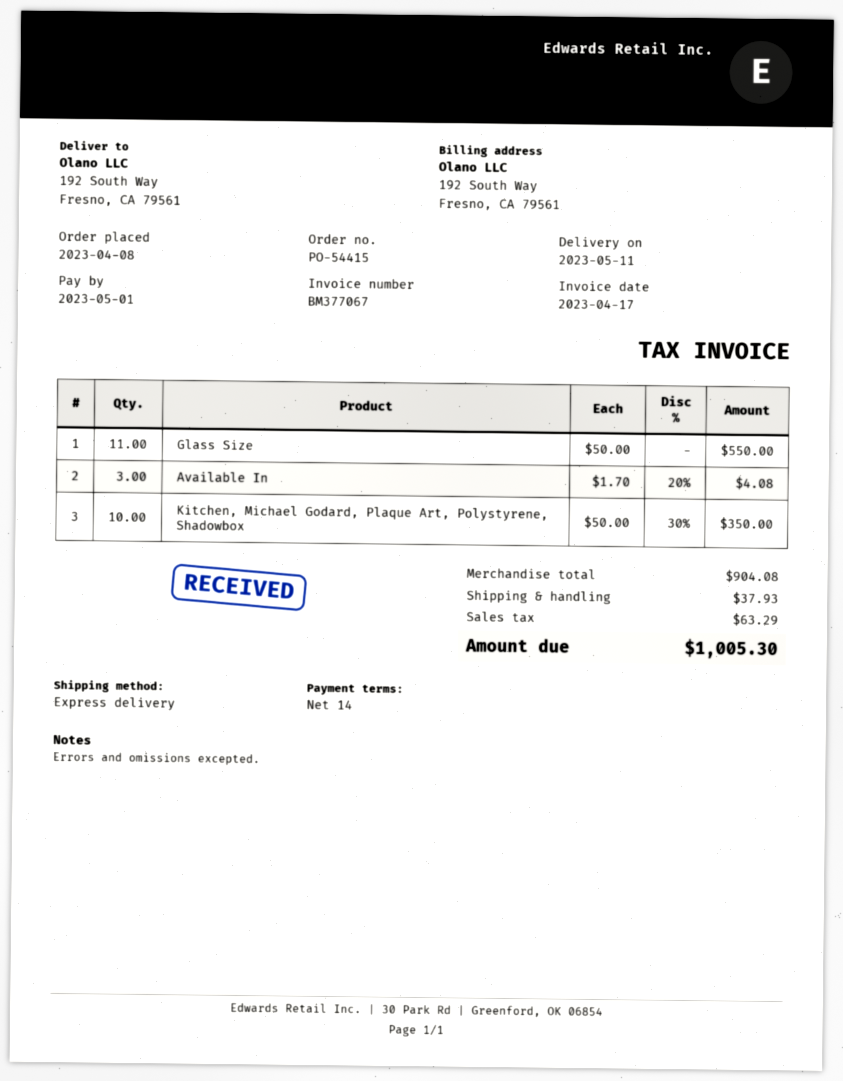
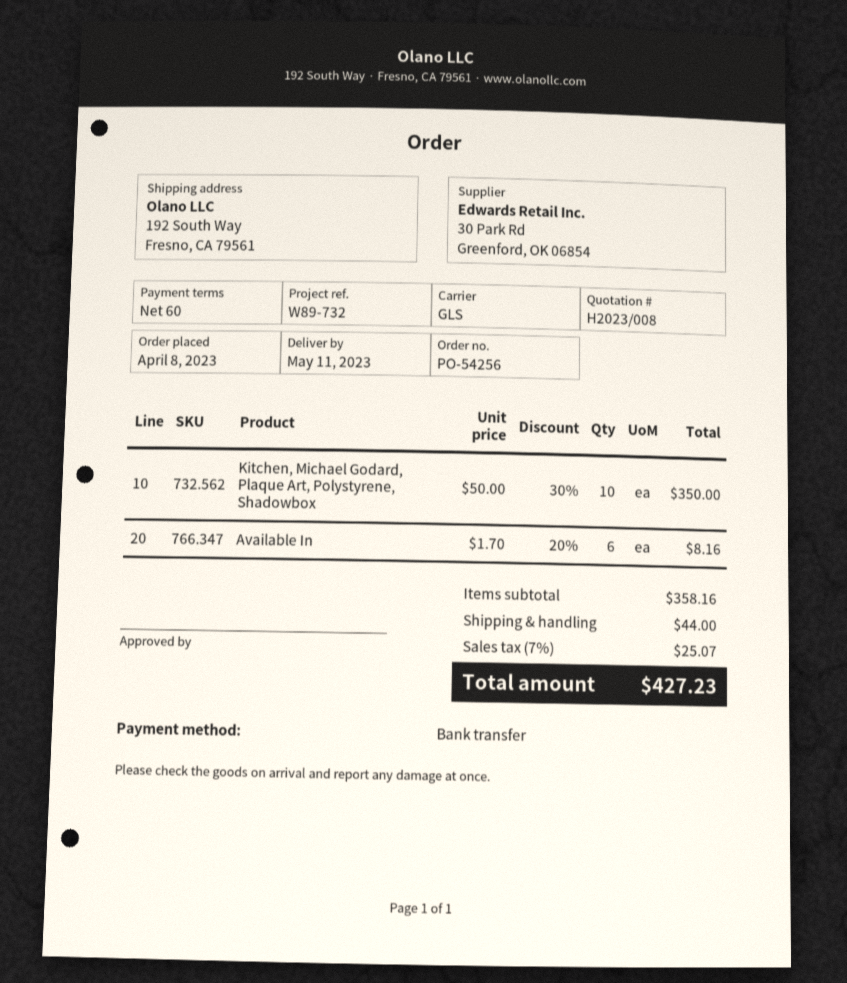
order number: PO-54415 -> PO-54256
payment terms: 14 days -> 60 days
shipping method: express -> GLS
Glass Size: 11 x 50.00 = 550.00 -> none
Available In: 3 x 1.70 - 20% = 4.08 -> 6 x 1.70 - 20% = 8.16
subtotal: 904.08 -> 358.16
shipping: 37.93 -> 44.00
tax: 63.29 -> 25.07
total: 1005.30 -> 427.23

